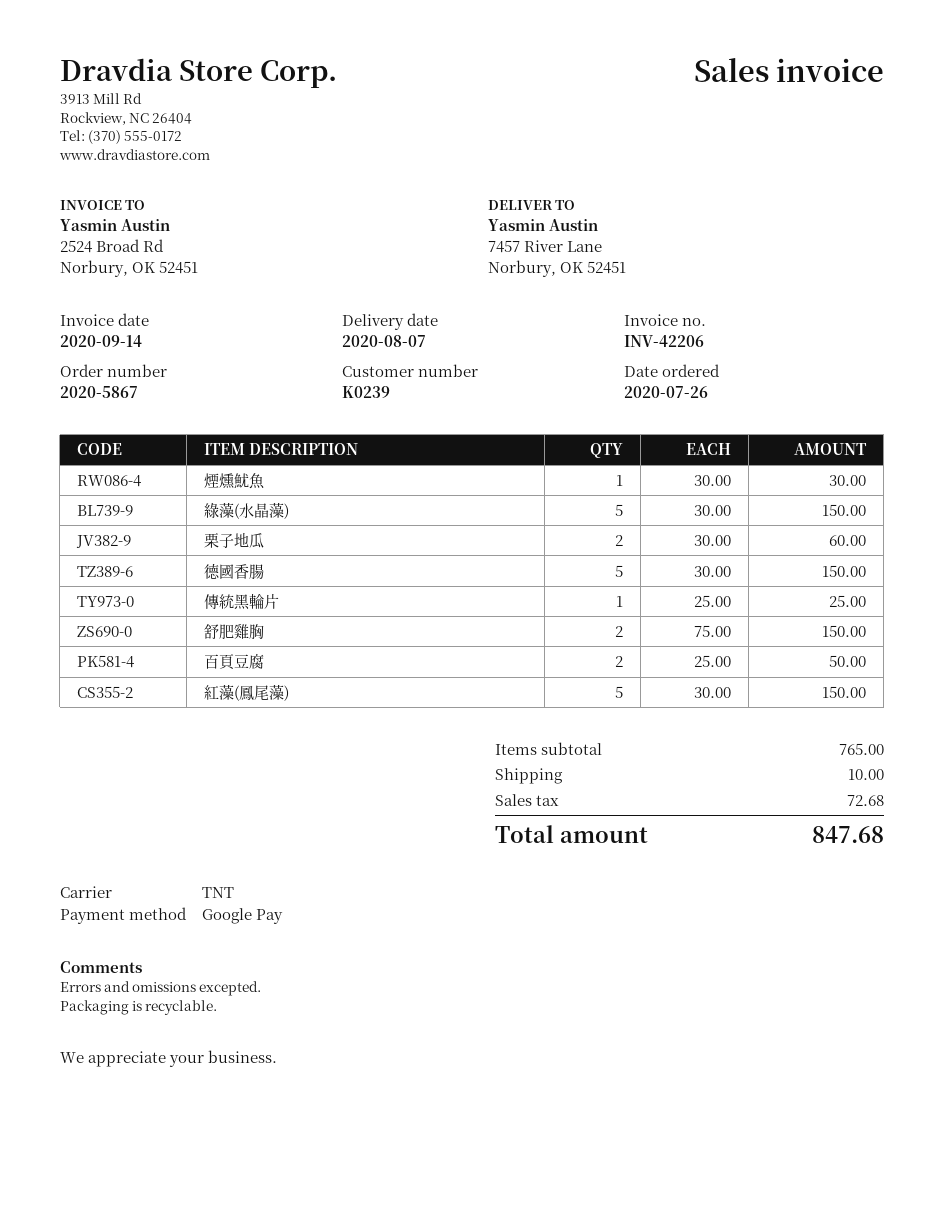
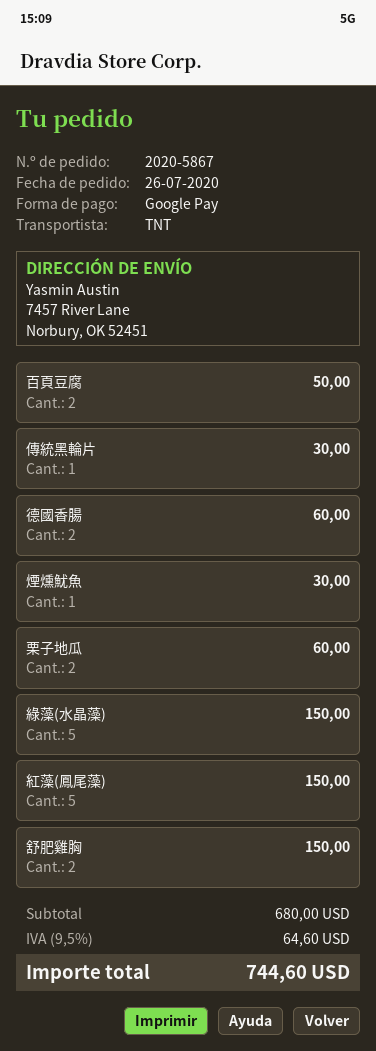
德國香腸: 5 for 150.00 -> 2 for 60.00
傳統黑輪片: 1 for 25.00 -> 1 for 30.00
subtotal: 765.00 -> 680.00
shipping: 10.00 -> none
tax: 72.68 -> 64.60
total: 847.68 -> 744.60

